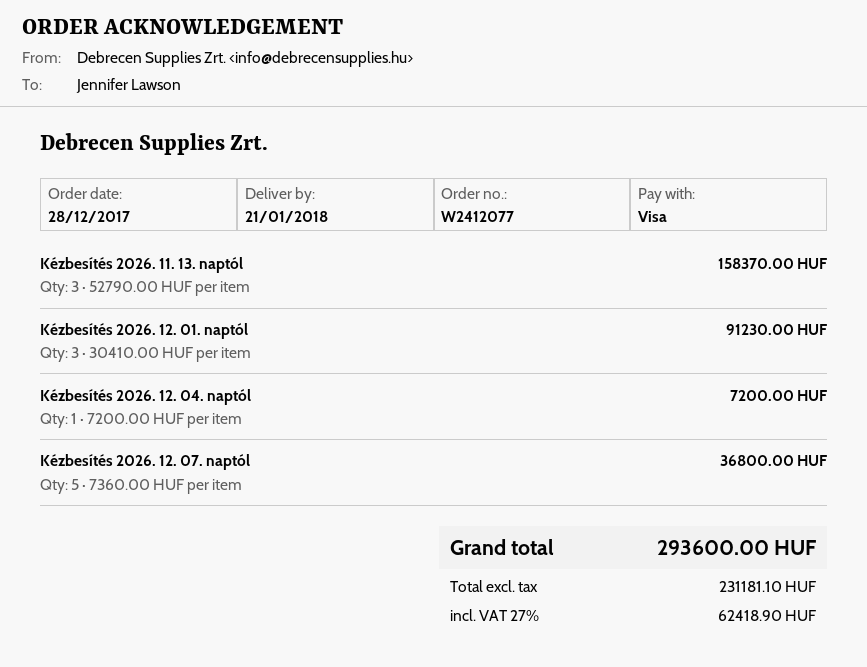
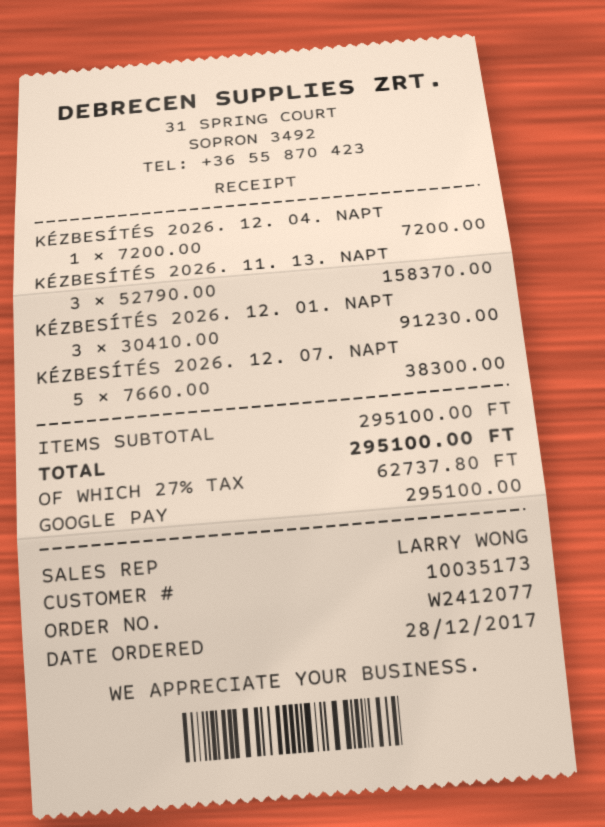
payment method: Visa -> Google Pay
Kézbesítés 2026. 12. 07. naptól: 5 x 7360.00 = 36800.00 -> 5 x 7660.00 = 38300.00
tax: 27% = 62418.90 -> 27% = 62737.80
total: 293600.00 -> 295100.00

